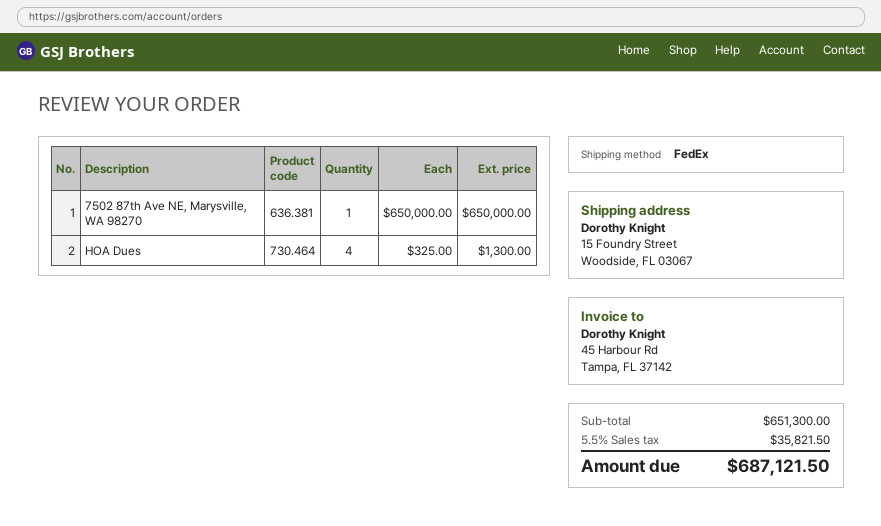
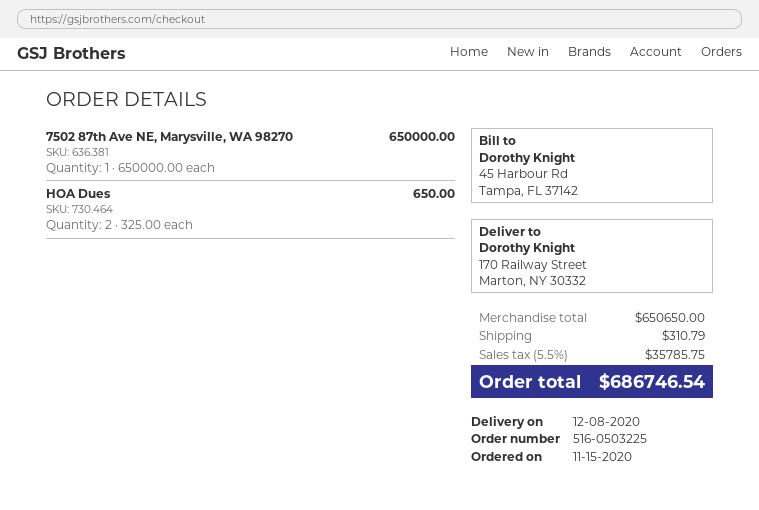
ship to: 15 Foundry Street, Woodside, FL 03067 -> 170 Railway Street, Marton, NY 30332
HOA Dues: 4 x 325.00 = 1300.00 -> 2 x 325.00 = 650.00
subtotal: 651300.00 -> 650650.00
shipping: none -> 310.79
tax: 5.5% = 35821.50 -> 5.5% = 35785.75
total: 687121.50 -> 686746.54

